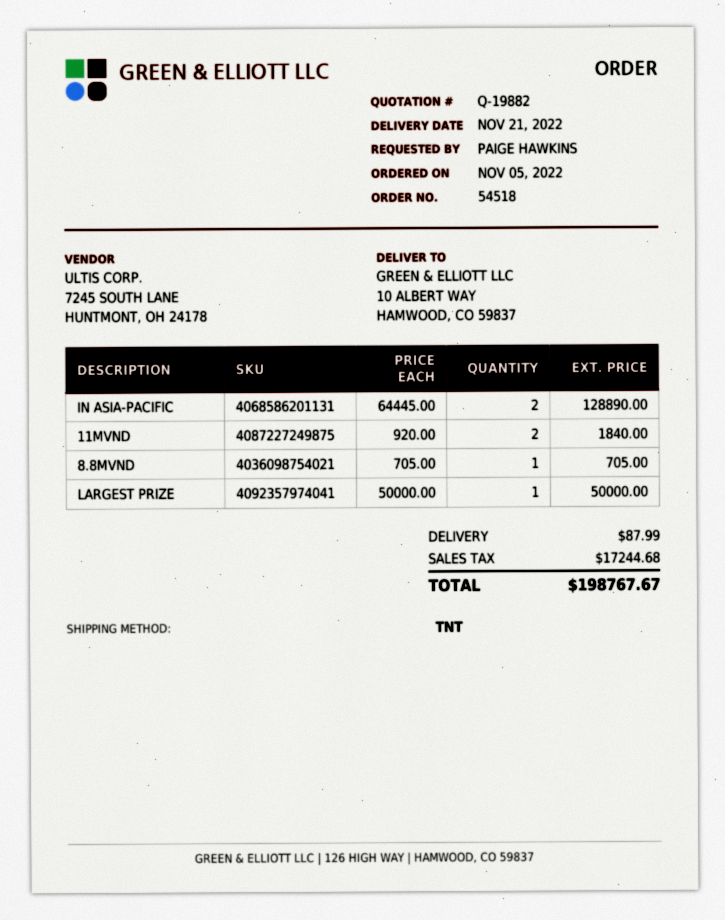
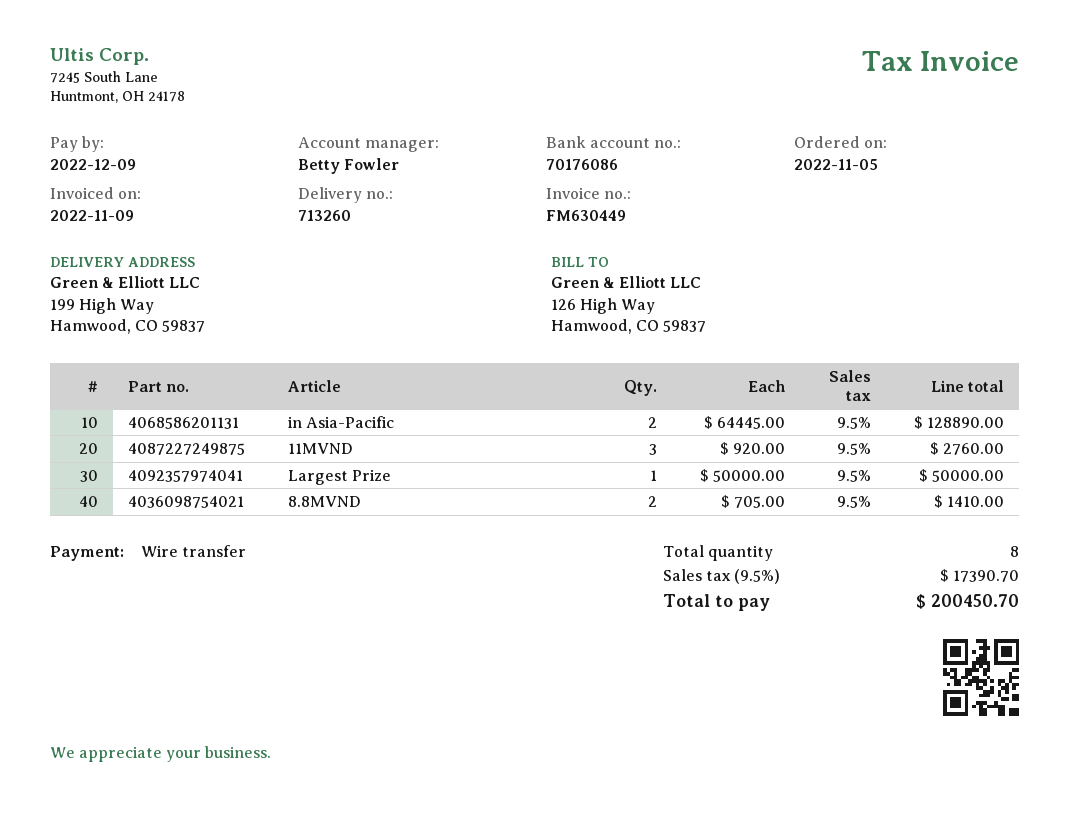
ship to: 10 ALBERT WAY, HAMWOOD, CO 59837 -> 199 High Way, Hamwood, CO 59837
11MVND: 2 x 920.00 = 1840.00 -> 3 x 920.00 = 2760.00
8.8MVND: 1 x 705.00 = 705.00 -> 2 x 705.00 = 1410.00
shipping: 87.99 -> none
tax: 17244.68 -> 17390.70
total: 198767.67 -> 200450.70

